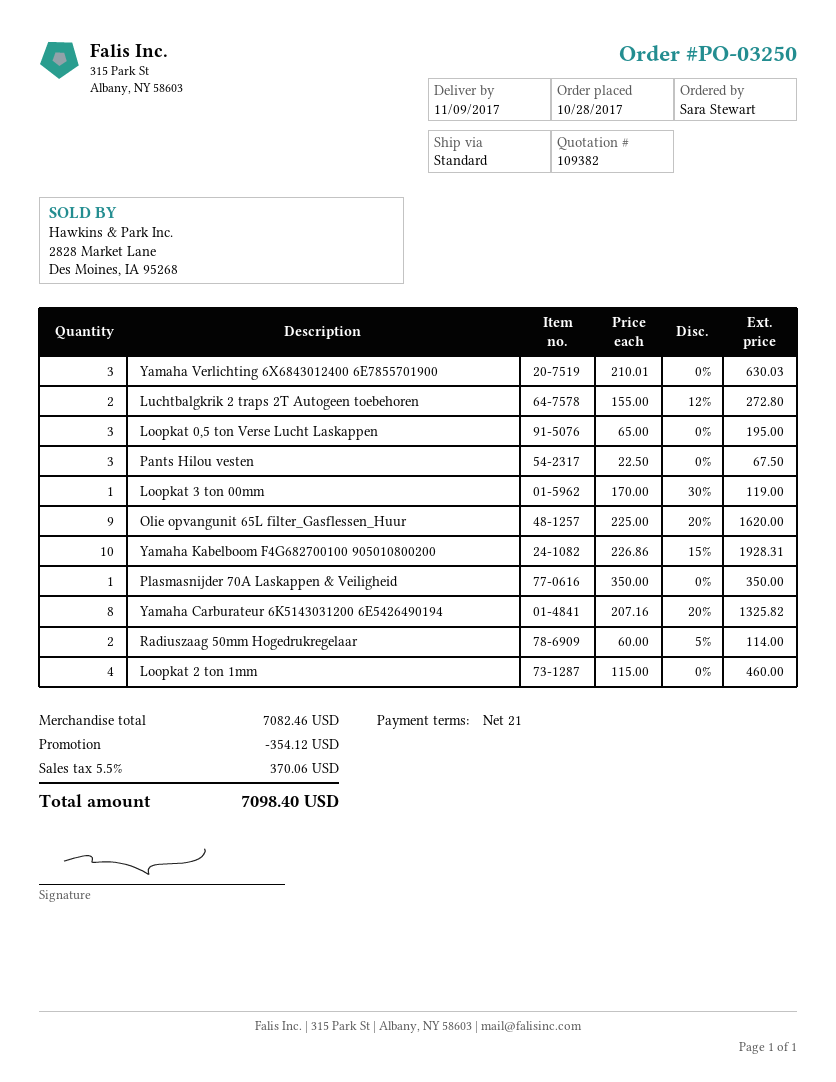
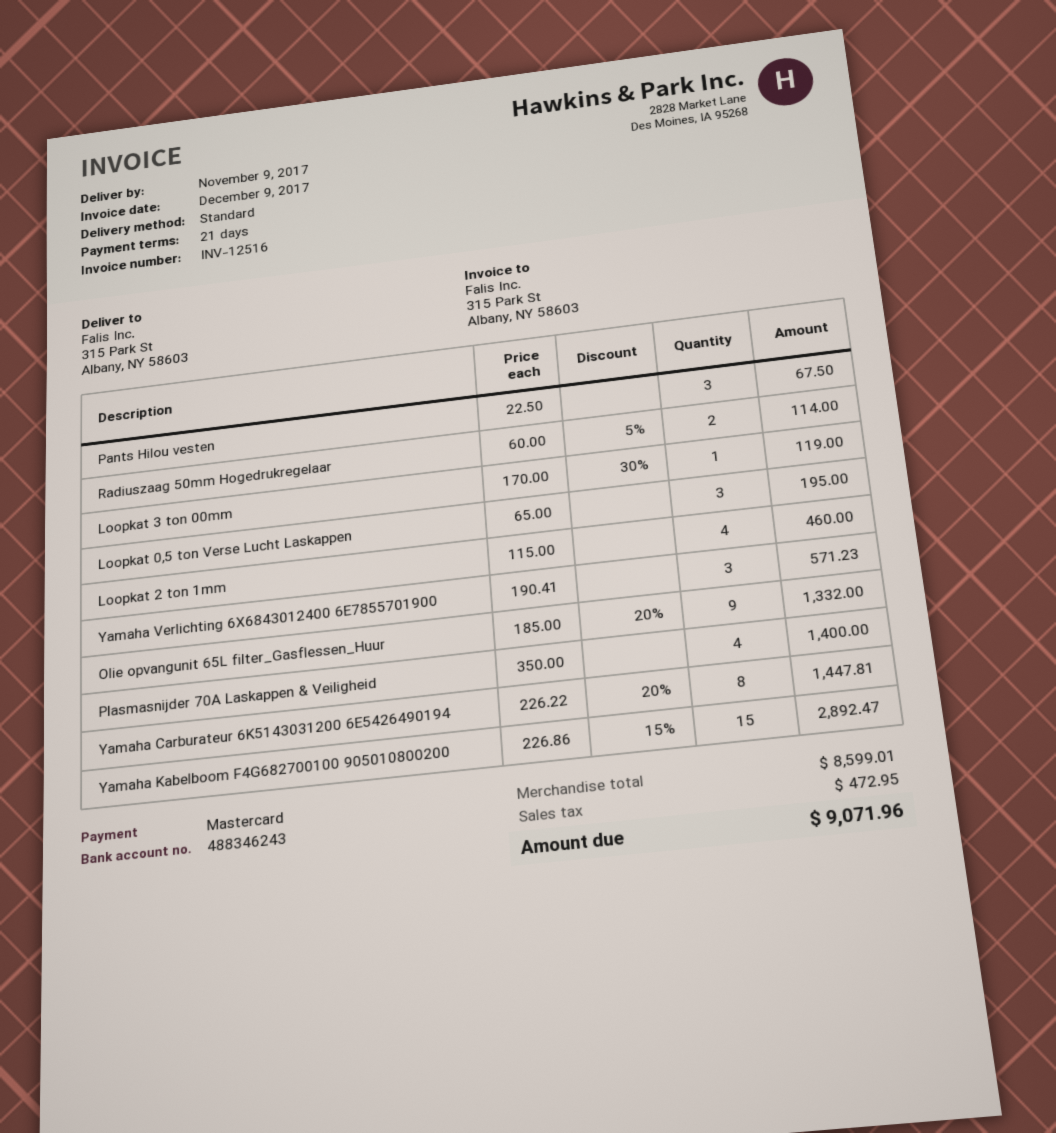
Yamaha Verlichting 6X6843012400 6E7855701900: 3 x 210.01 = 630.03 -> 3 x 190.41 = 571.23
Luchtbalgkrik 2 traps 2T Autogeen toebehoren: 2 x 155.00 - 12% = 272.80 -> none
Olie opvangunit 65L filter_Gasflessen_Huur: 9 x 225.00 - 20% = 1620.00 -> 9 x 185.00 - 20% = 1332.00
Yamaha Kabelboom F4G682700100 905010800200: 10 x 226.86 - 15% = 1928.31 -> 15 x 226.86 - 15% = 2892.47
Plasmasnijder 70A Laskappen & Veiligheid: 1 x 350.00 = 350.00 -> 4 x 350.00 = 1400.00
Yamaha Carburateur 6K5143031200 6E5426490194: 8 x 207.16 - 20% = 1325.82 -> 8 x 226.22 - 20% = 1447.81
subtotal: 7082.46 -> 8599.01
discount: 354.12 -> none
tax: 370.06 -> 472.95
total: 7098.40 -> 9071.96

